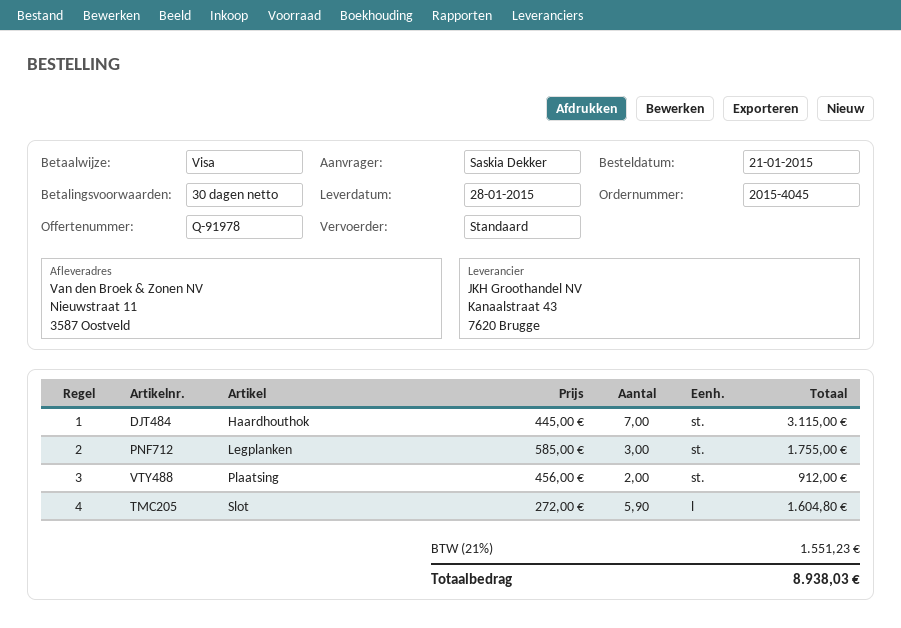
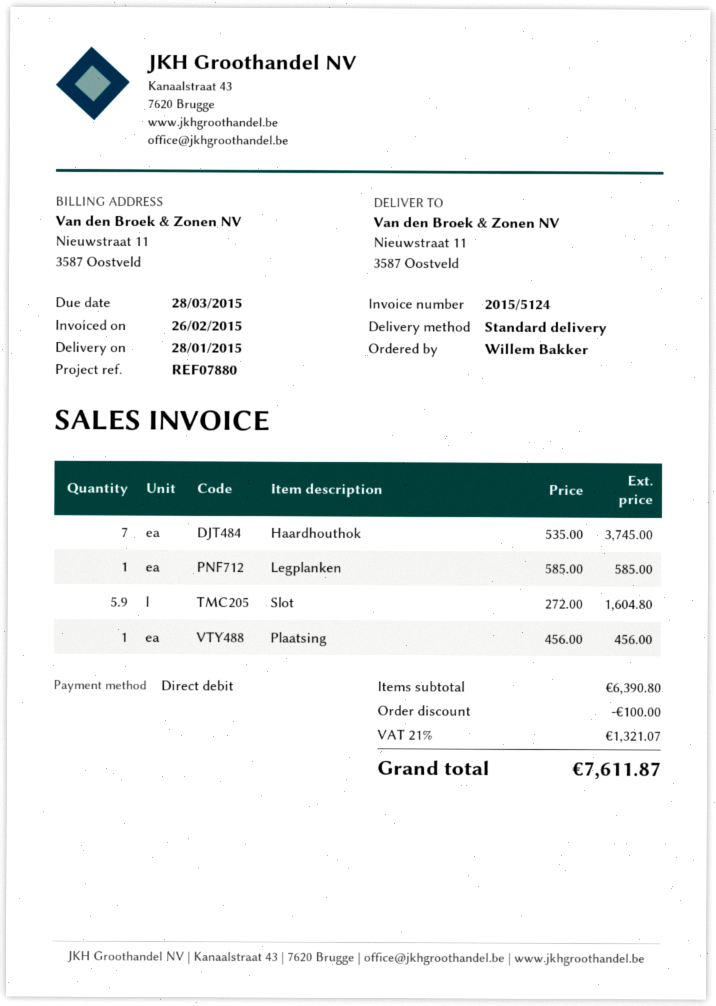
ordered by: Saskia Dekker -> Willem Bakker
payment method: Visa -> direct debit
Haardhouthok: 7 x 445.00 = 3115.00 -> 7 x 535.00 = 3745.00
Legplanken: 3 x 585.00 = 1755.00 -> 1 x 585.00 = 585.00
Plaatsing: 2 x 456.00 = 912.00 -> 1 x 456.00 = 456.00
discount: none -> 100.00
tax: 21% = 1551.23 -> 21% = 1321.07
total: 8938.03 -> 7611.87

